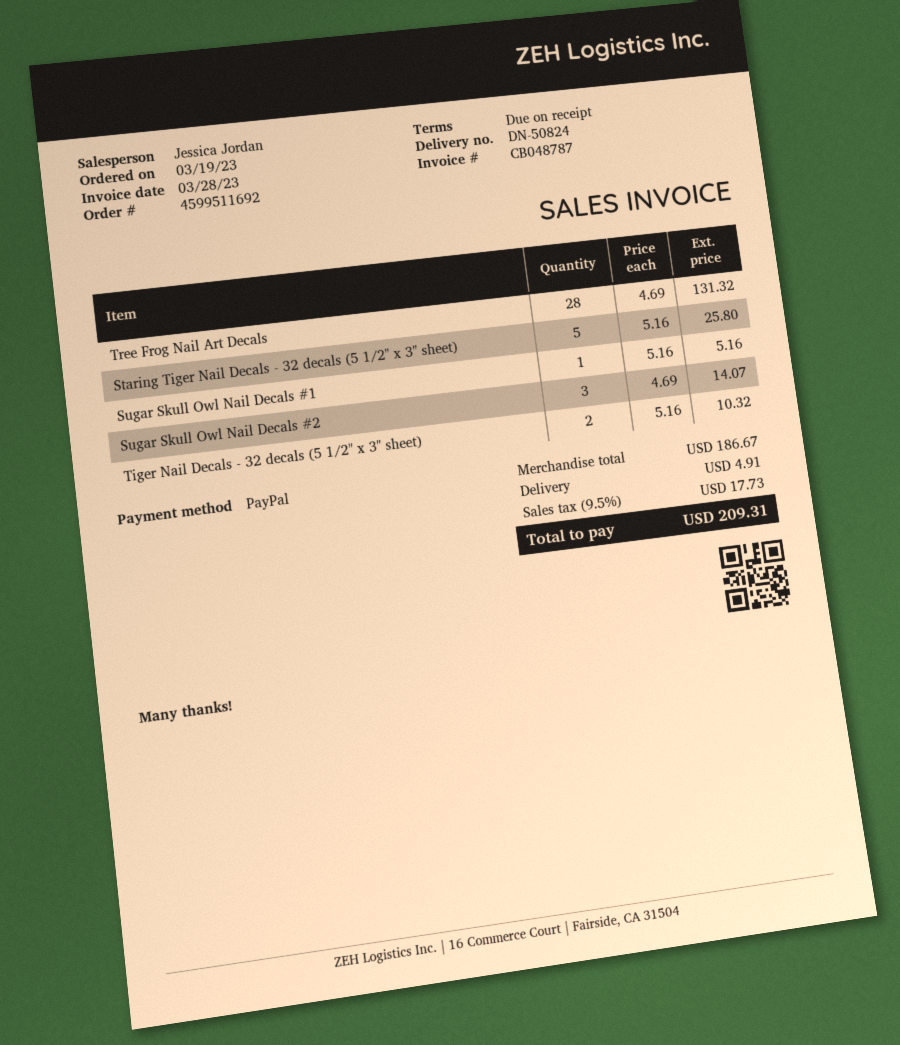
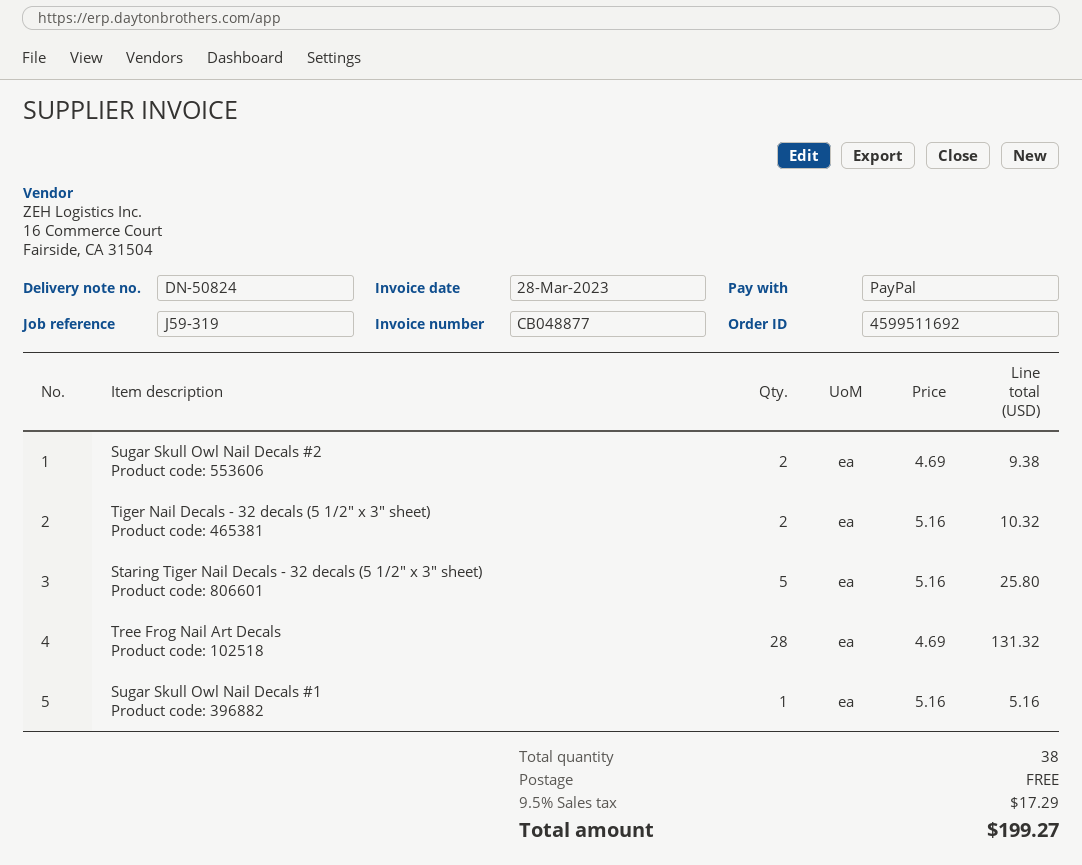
invoice number: CB048787 -> CB048877
Sugar Skull Owl Nail Decals #2: 3 x 4.69 = 14.07 -> 2 x 4.69 = 9.38
shipping: 4.91 -> 0.00
tax: 9.5% = 17.73 -> 9.5% = 17.29
total: 209.31 -> 199.27

